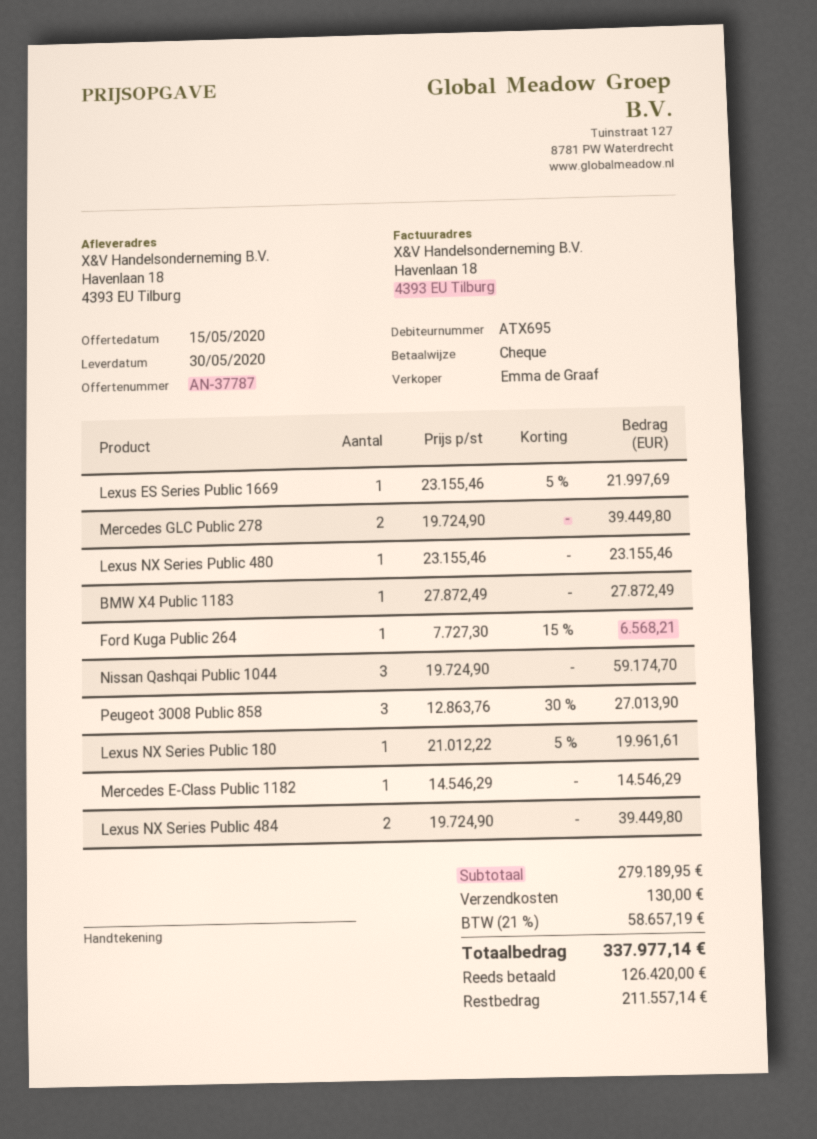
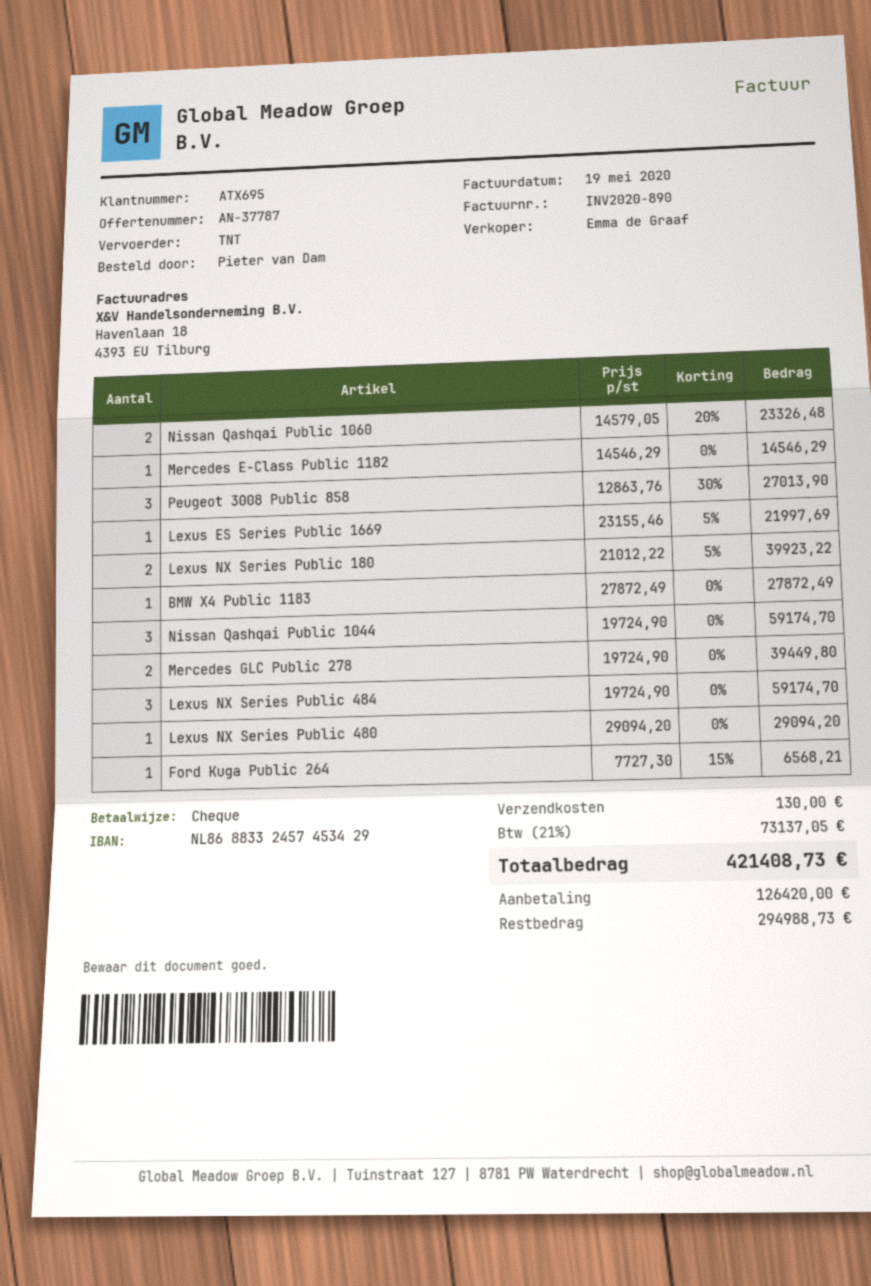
Lexus NX Series Public 480: 1 x 23155.46 = 23155.46 -> 1 x 29094.20 = 29094.20
Lexus NX Series Public 180: 1 x 21012.22 - 5% = 19961.61 -> 2 x 21012.22 - 5% = 39923.22
Lexus NX Series Public 484: 2 x 19724.90 = 39449.80 -> 3 x 19724.90 = 59174.70
Nissan Qashqai Public 1060: none -> 2 x 14579.05 - 20% = 23326.48
tax: 21% = 58657.19 -> 21% = 73137.05
total: 337977.14 -> 421408.73
balance: 211557.14 -> 294988.73

